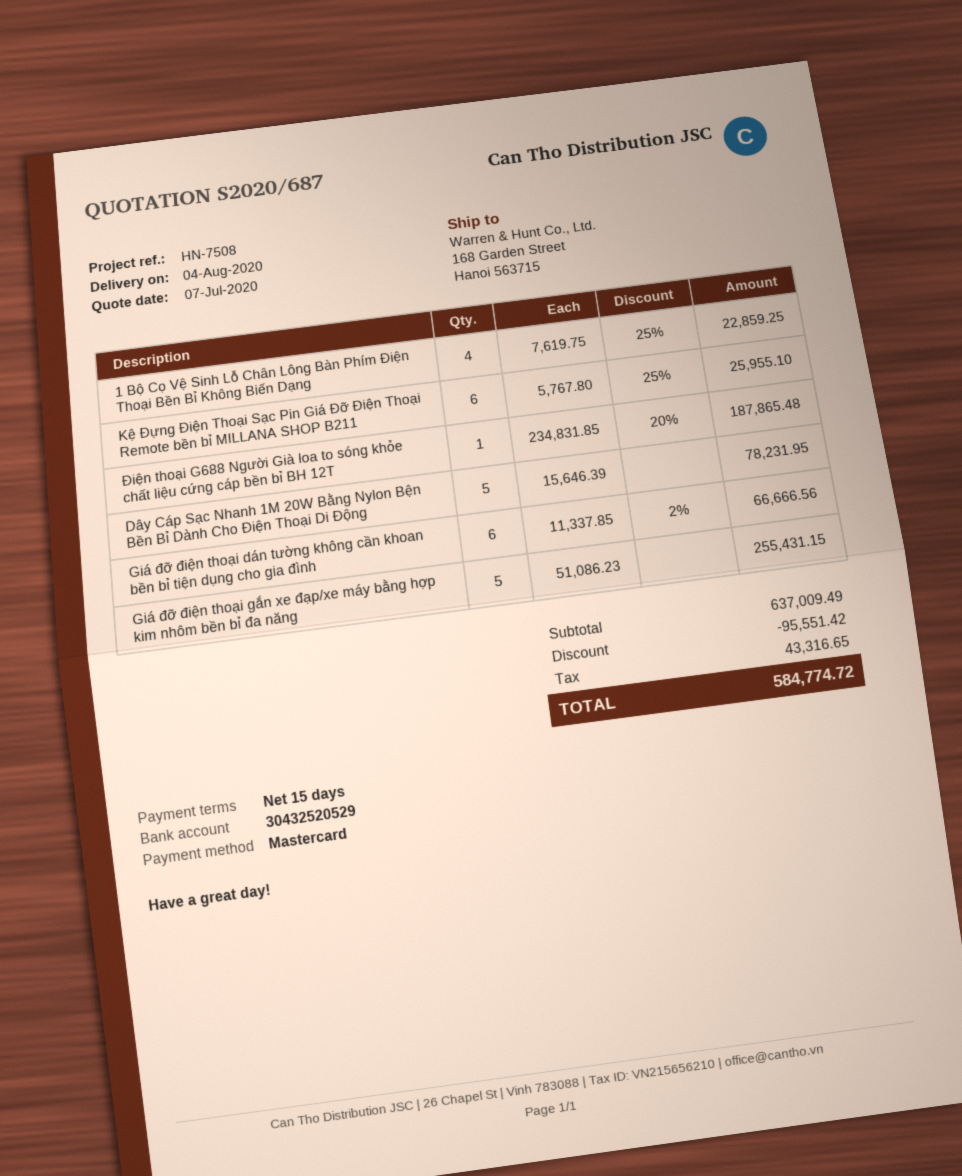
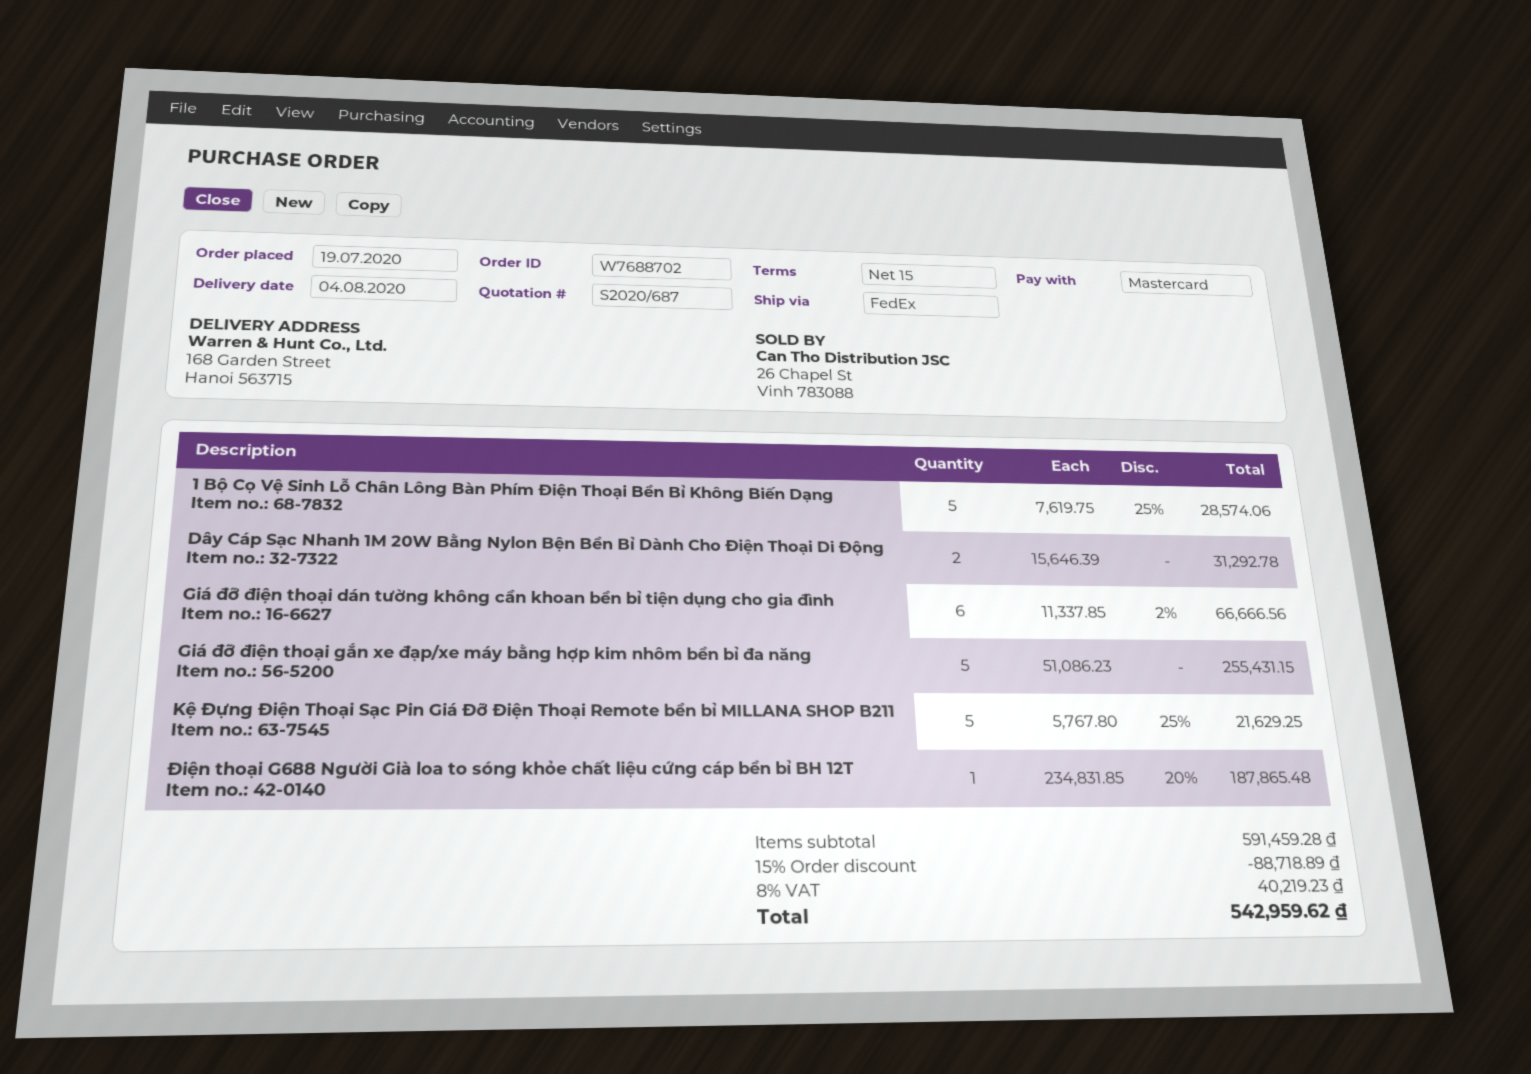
1 Bộ Cọ Vệ Sinh Lỗ Chân Lông Bàn Phím Điện Thoại Bền Bỉ Không Biến Dạng: 4 x 7619.75 - 25% = 22859.25 -> 5 x 7619.75 - 25% = 28574.06
Kệ Đựng Điện Thoại Sạc Pin Giá Đỡ Điện Thoại Remote bền bỉ MILLANA SHOP B211: 6 x 5767.80 - 25% = 25955.10 -> 5 x 5767.80 - 25% = 21629.25
Dây Cáp Sạc Nhanh 1M 20W Bằng Nylon Bện Bền Bỉ Dành Cho Điện Thoại Di Động: 5 x 15646.39 = 78231.95 -> 2 x 15646.39 = 31292.78
subtotal: 637009.49 -> 591459.28
discount: 95551.42 -> 88718.89
tax: 43316.65 -> 40219.23
total: 584774.72 -> 542959.62

